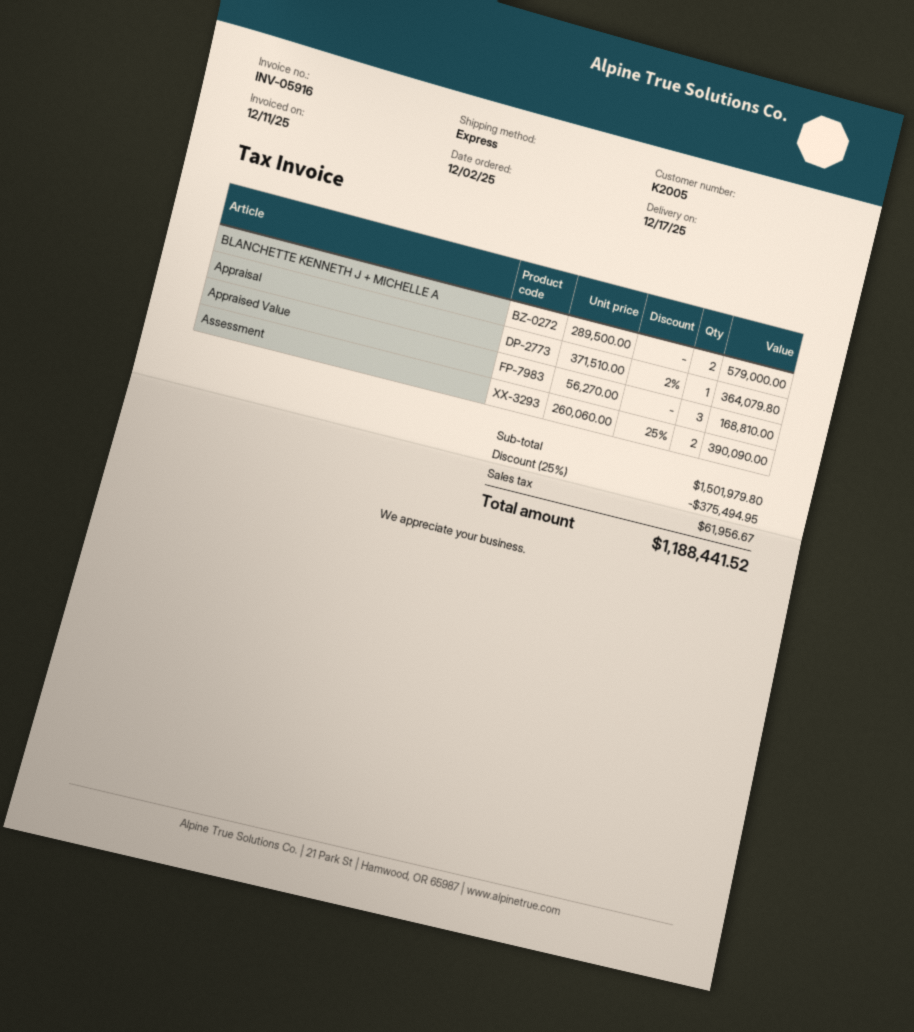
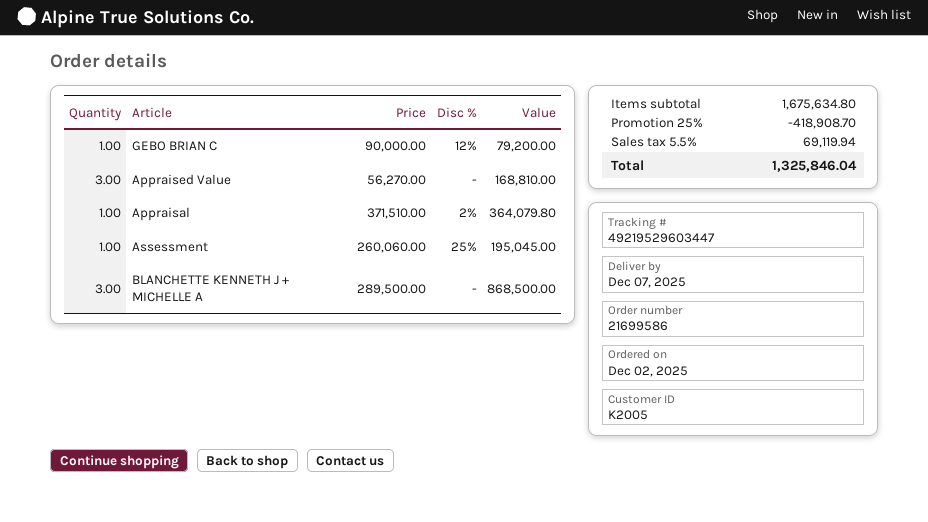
delivery date: 2025-12-17 -> 2025-12-07
BLANCHETTE KENNETH J + MICHELLE A: 2 x 289500.00 = 579000.00 -> 3 x 289500.00 = 868500.00
Assessment: 2 x 260060.00 - 25% = 390090.00 -> 1 x 260060.00 - 25% = 195045.00
GEBO BRIAN C: none -> 1 x 90000.00 - 12% = 79200.00
subtotal: 1501979.80 -> 1675634.80
discount: 25% = 375494.95 -> 25% = 418908.70
tax: 61956.67 -> 69119.94
total: 1188441.52 -> 1325846.04

